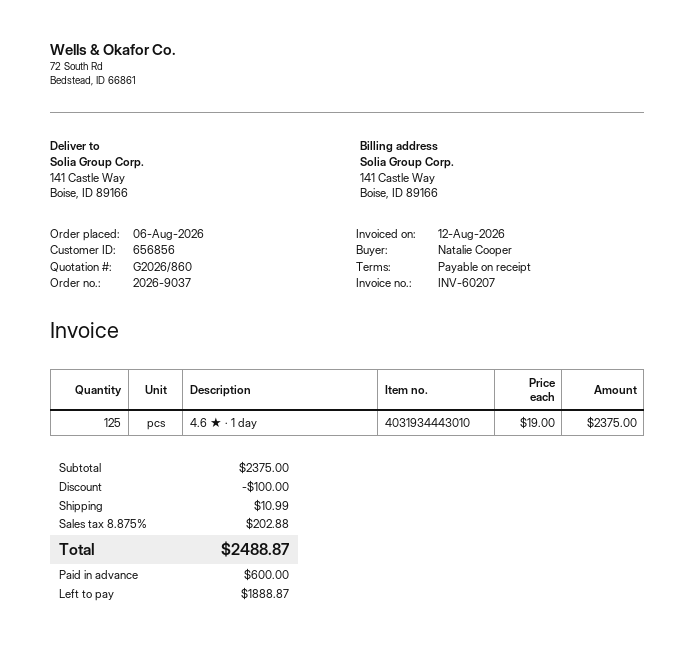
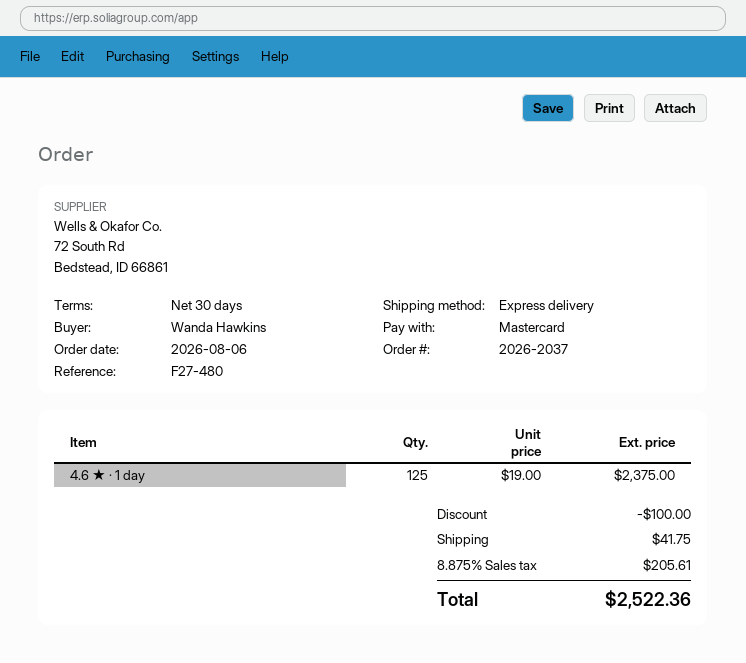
order number: 2026-9037 -> 2026-2037
payment terms: on receipt -> 30 days
ordered by: Natalie Cooper -> Wanda Hawkins
shipping: 10.99 -> 41.75
tax: 8.875% = 202.88 -> 8.875% = 205.61
total: 2488.87 -> 2522.36

